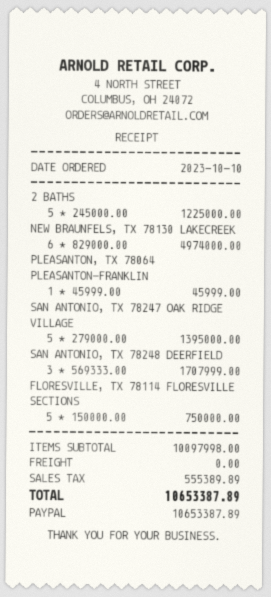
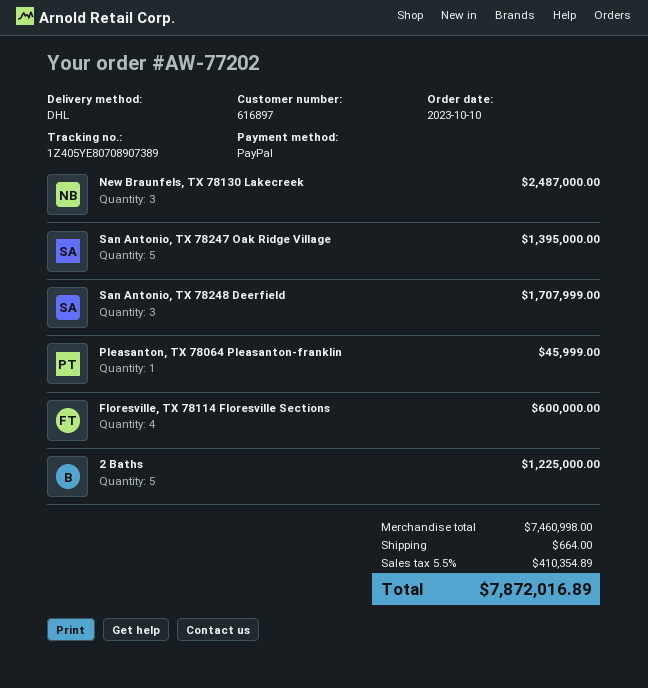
NEW BRAUNFELS, TX 78130 LAKECREEK: 6 for 4974000.00 -> 3 for 2487000.00
FLORESVILLE, TX 78114 FLORESVILLE SECTIONS: 5 for 750000.00 -> 4 for 600000.00
subtotal: 10097998.00 -> 7460998.00
shipping: 0.00 -> 664.00
tax: 555389.89 -> 410354.89
total: 10653387.89 -> 7872016.89

